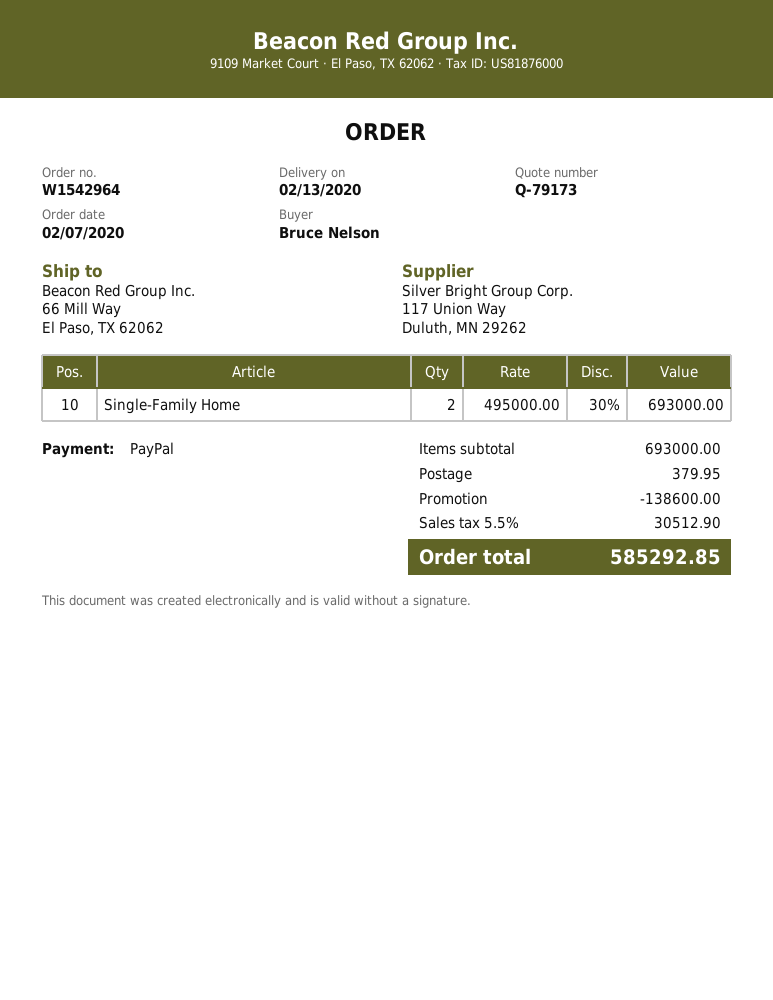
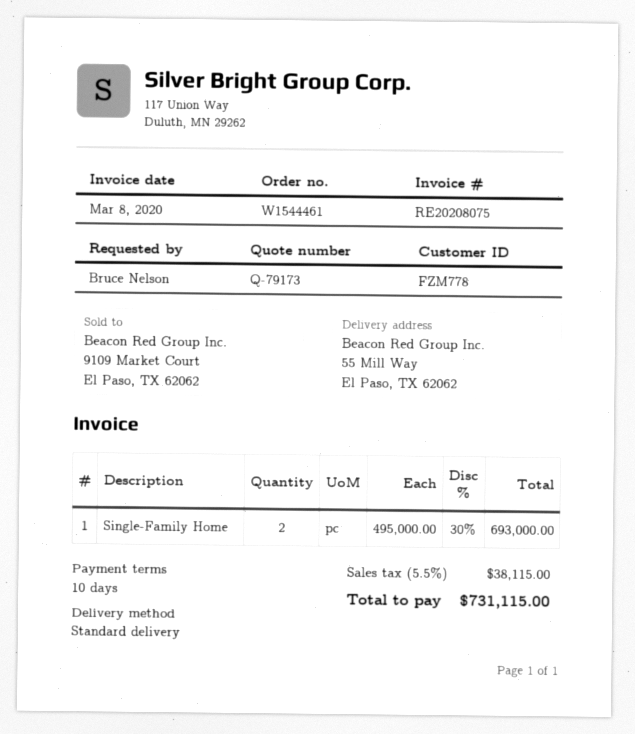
order number: W1542964 -> W1544461
ship to: 66 Mill Way, El Paso, TX 62062 -> 55 Mill Way, El Paso, TX 62062
discount: 138600.00 -> none
shipping: 379.95 -> none
tax: 5.5% = 30512.90 -> 5.5% = 38115.00
total: 585292.85 -> 731115.00

